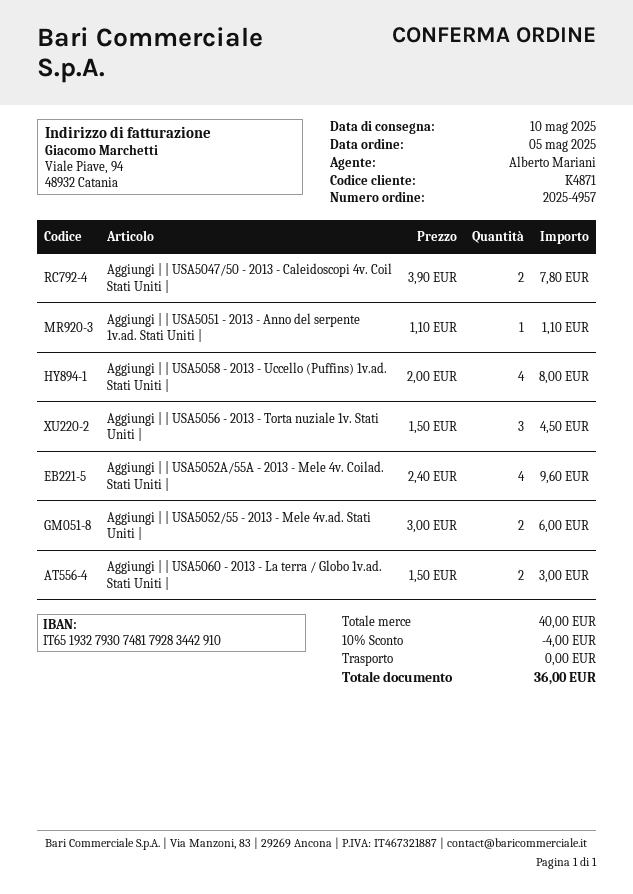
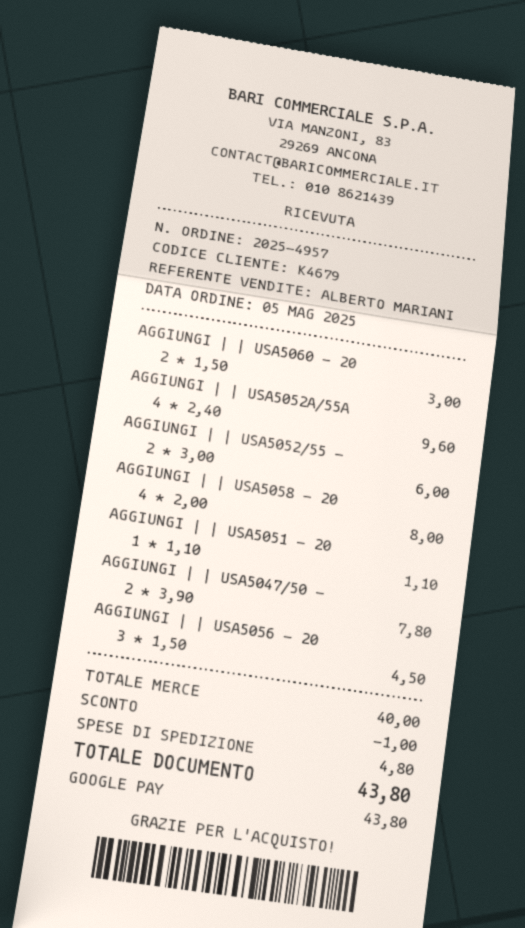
customer number: K4871 -> K4679
discount: 4.00 -> 1.00
shipping: 0.00 -> 4.80
total: 36.00 -> 43.80

